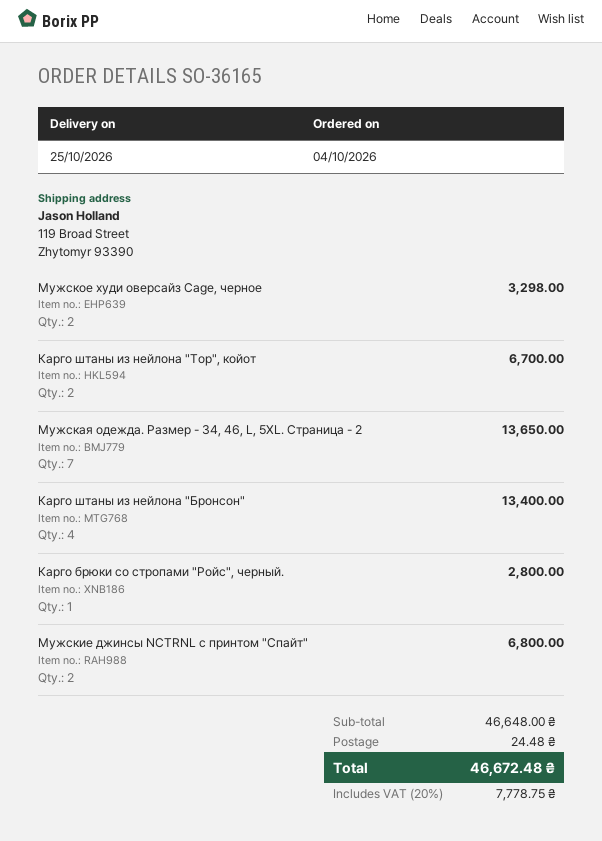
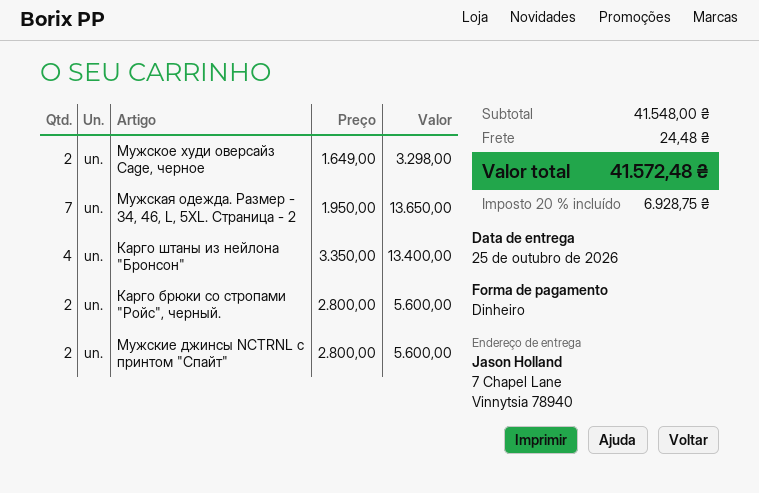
ship to: 119 Broad Street, Zhytomyr 93390 -> 7 Chapel Lane, Vinnytsia 78940
Карго штаны из нейлона "Тор", койот: 2 for 6700.00 -> none
Карго брюки со стропами "Ройс", черный.: 1 for 2800.00 -> 2 for 5600.00
Мужские джинсы NCTRNL с принтом "Спайт": 2 for 6800.00 -> 2 for 5600.00
subtotal: 46648.00 -> 41548.00
tax: 20% = 7778.75 -> 20% = 6928.75
total: 46672.48 -> 41572.48

